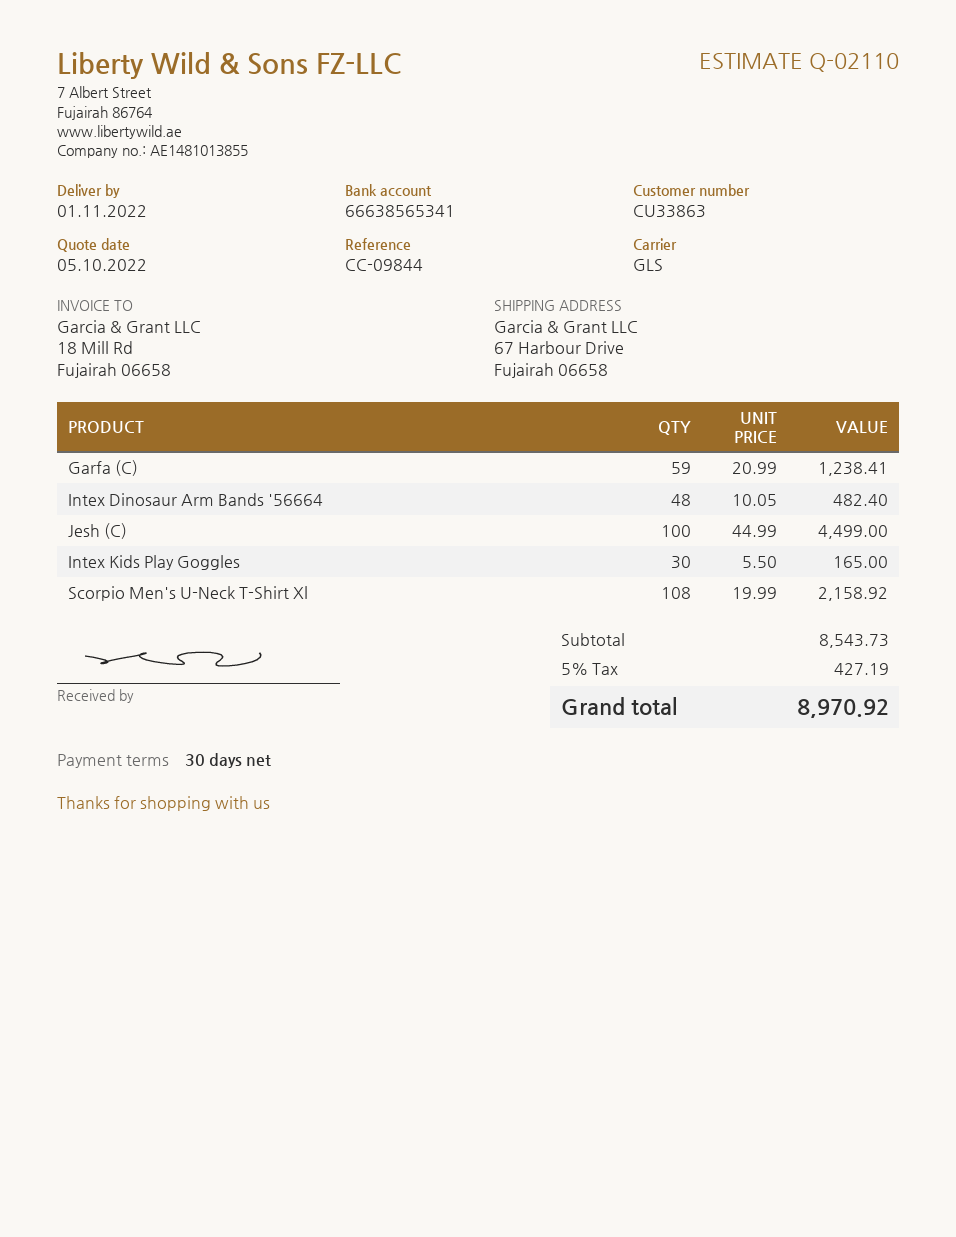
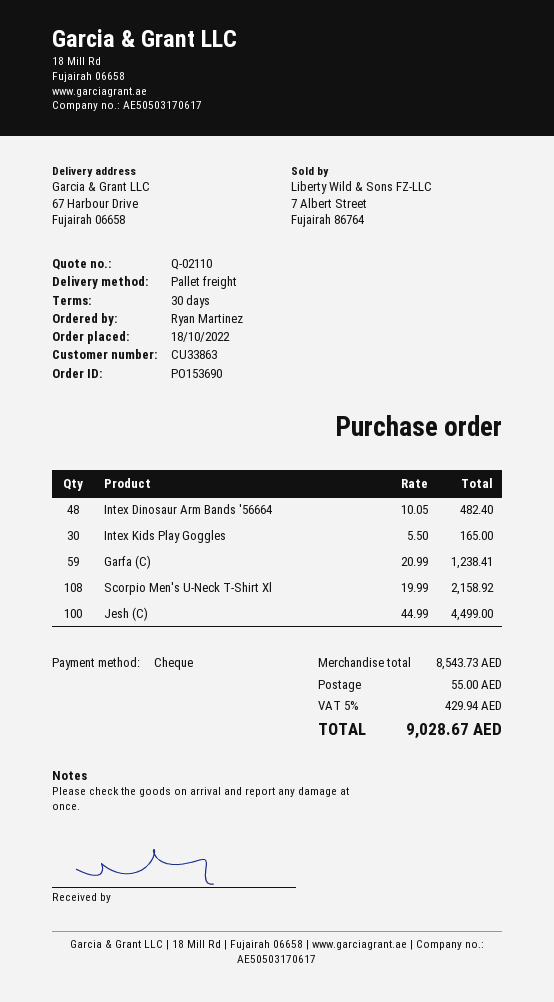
shipping method: GLS -> pallet freight
shipping: none -> 55.00
tax: 5% = 427.19 -> 5% = 429.94
total: 8970.92 -> 9028.67

